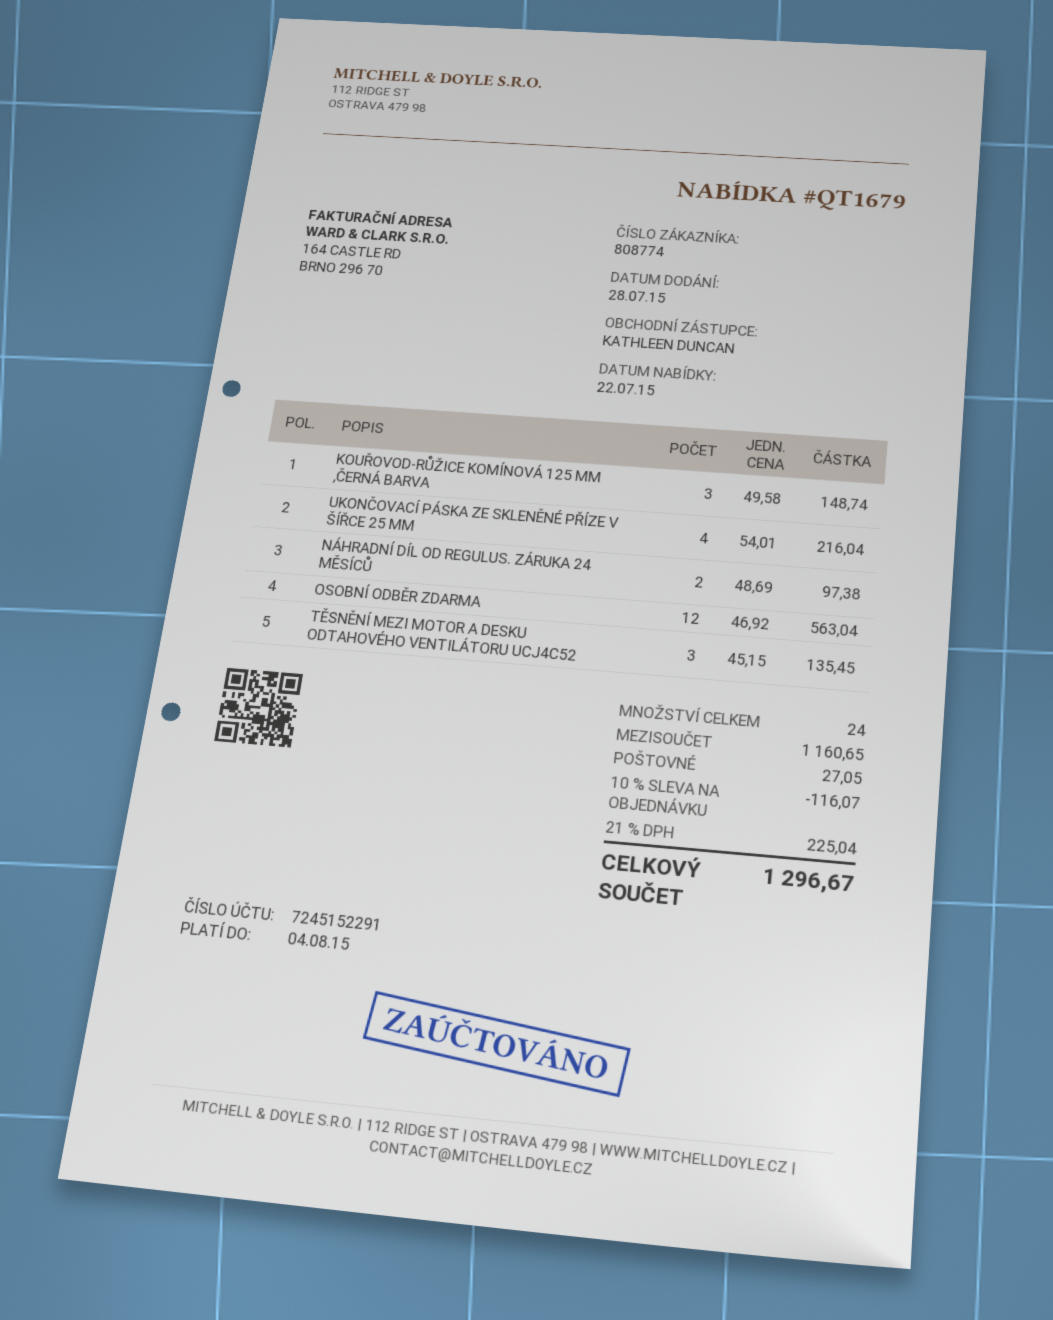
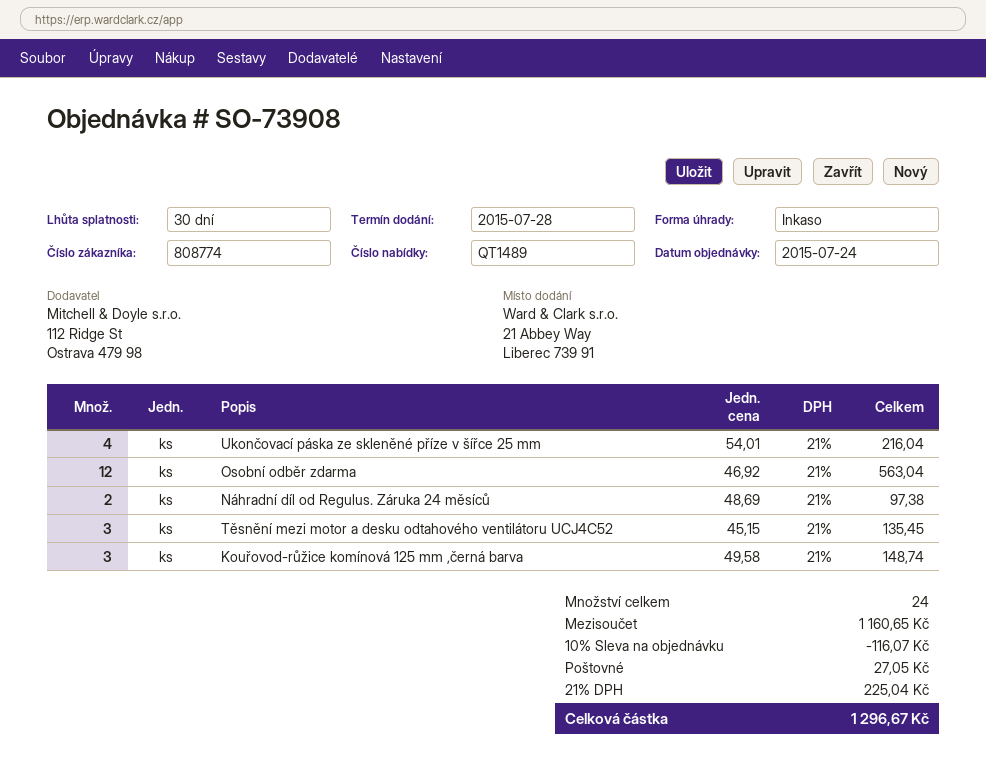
quote number: QT1679 -> QT1489

